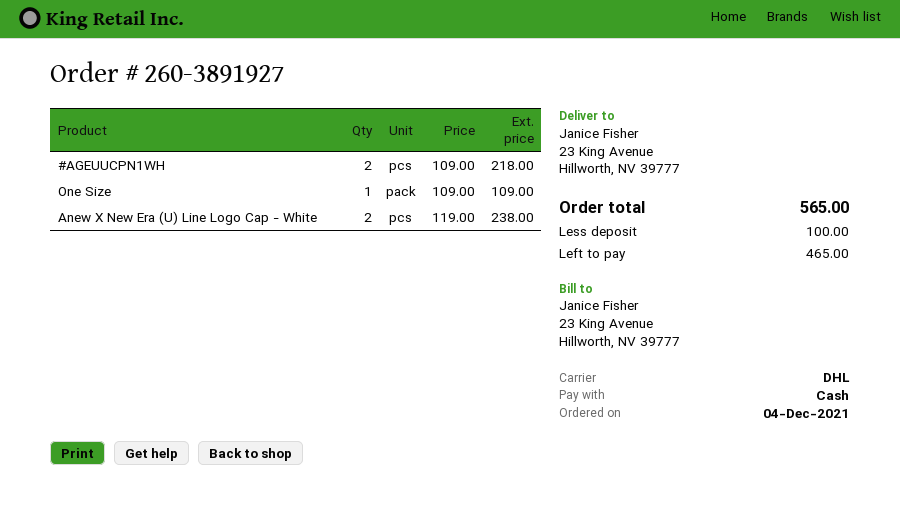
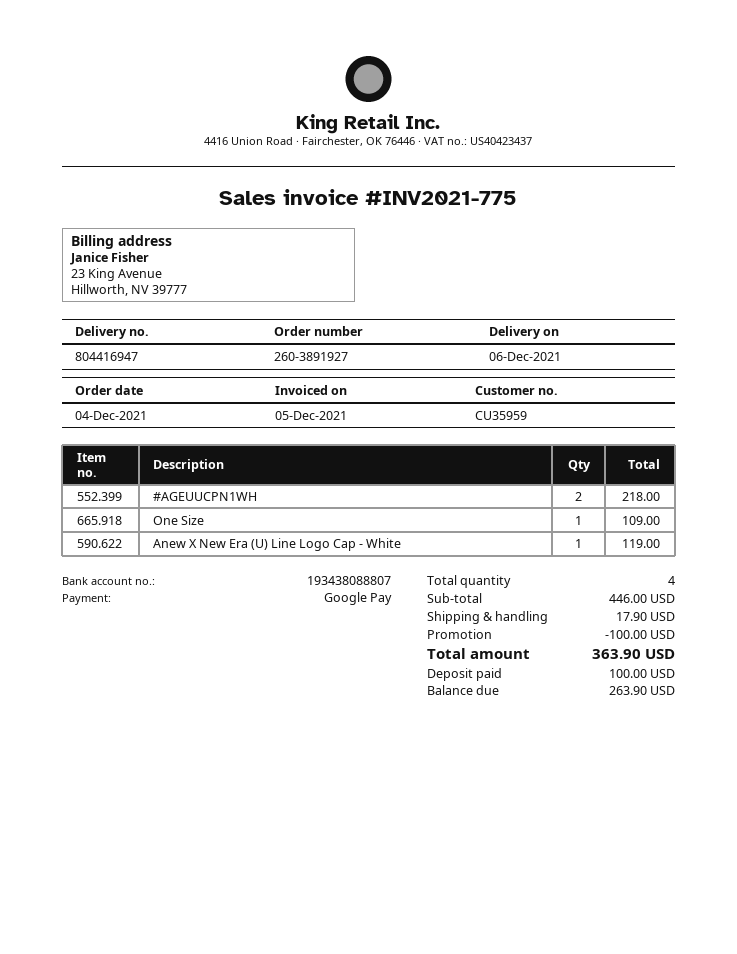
payment method: cash -> Google Pay
Anew X New Era (U) Line Logo Cap - White: 2 for 238.00 -> 1 for 119.00
discount: none -> 100.00
shipping: none -> 17.90
total: 565.00 -> 363.90
balance: 465.00 -> 263.90

